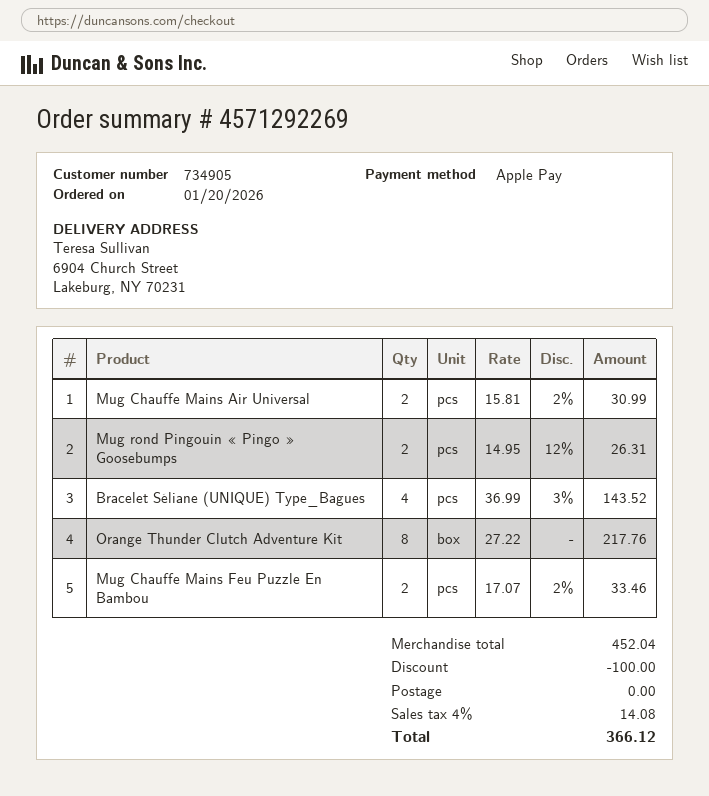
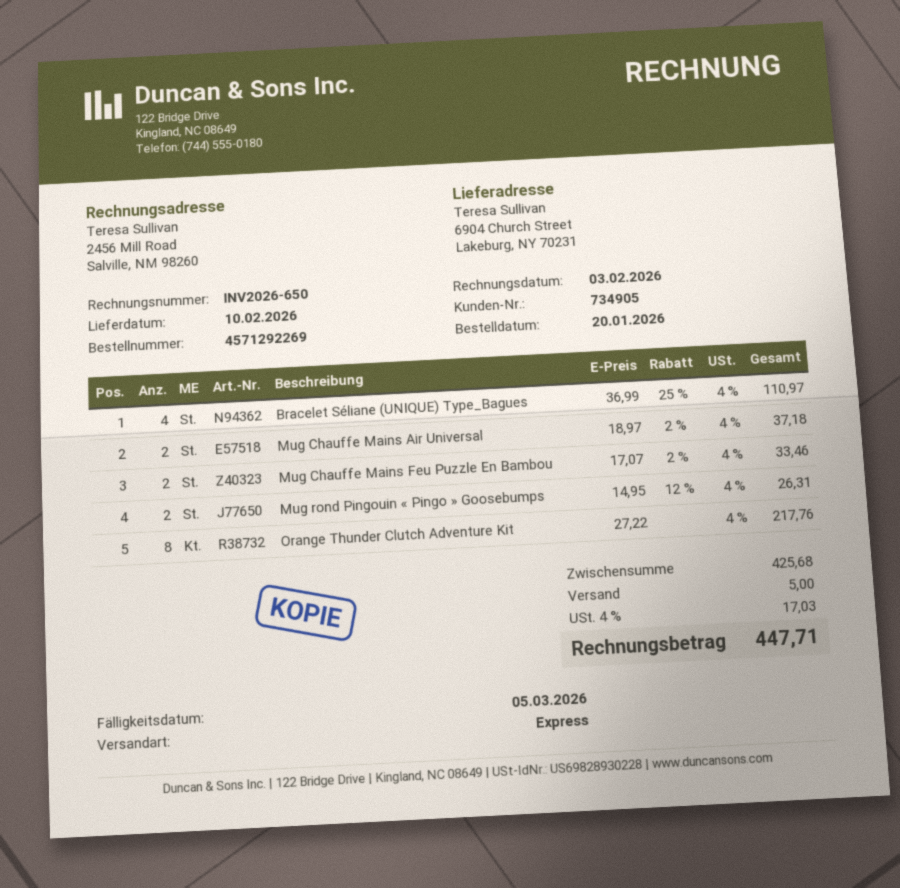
Mug Chauffe Mains Air Universal: 2 x 15.81 - 2% = 30.99 -> 2 x 18.97 - 2% = 37.18
Bracelet Séliane (UNIQUE) Type_Bagues: 4 x 36.99 - 3% = 143.52 -> 4 x 36.99 - 25% = 110.97
subtotal: 452.04 -> 425.68
discount: 100.00 -> none
shipping: 0.00 -> 5.00
tax: 4% = 14.08 -> 4% = 17.03
total: 366.12 -> 447.71

